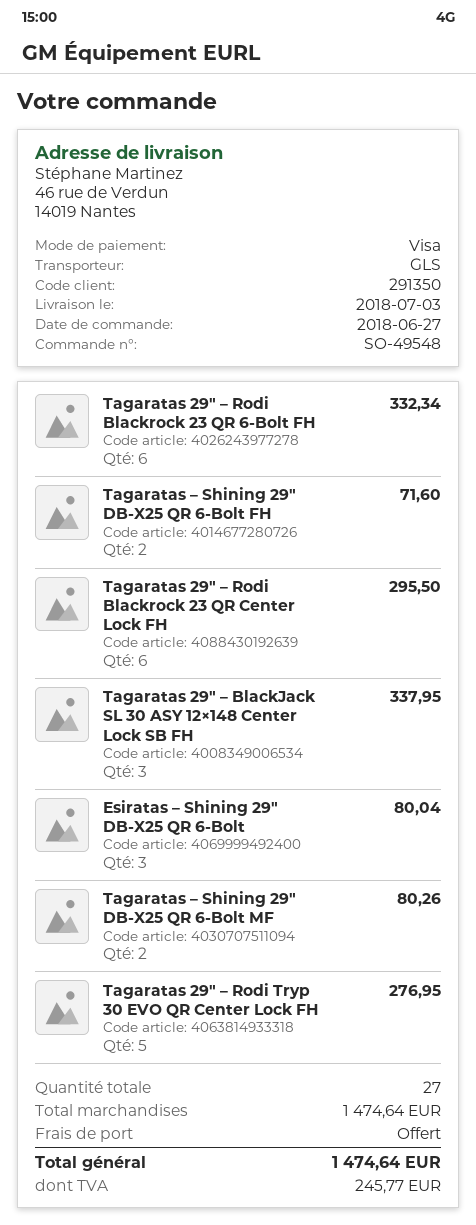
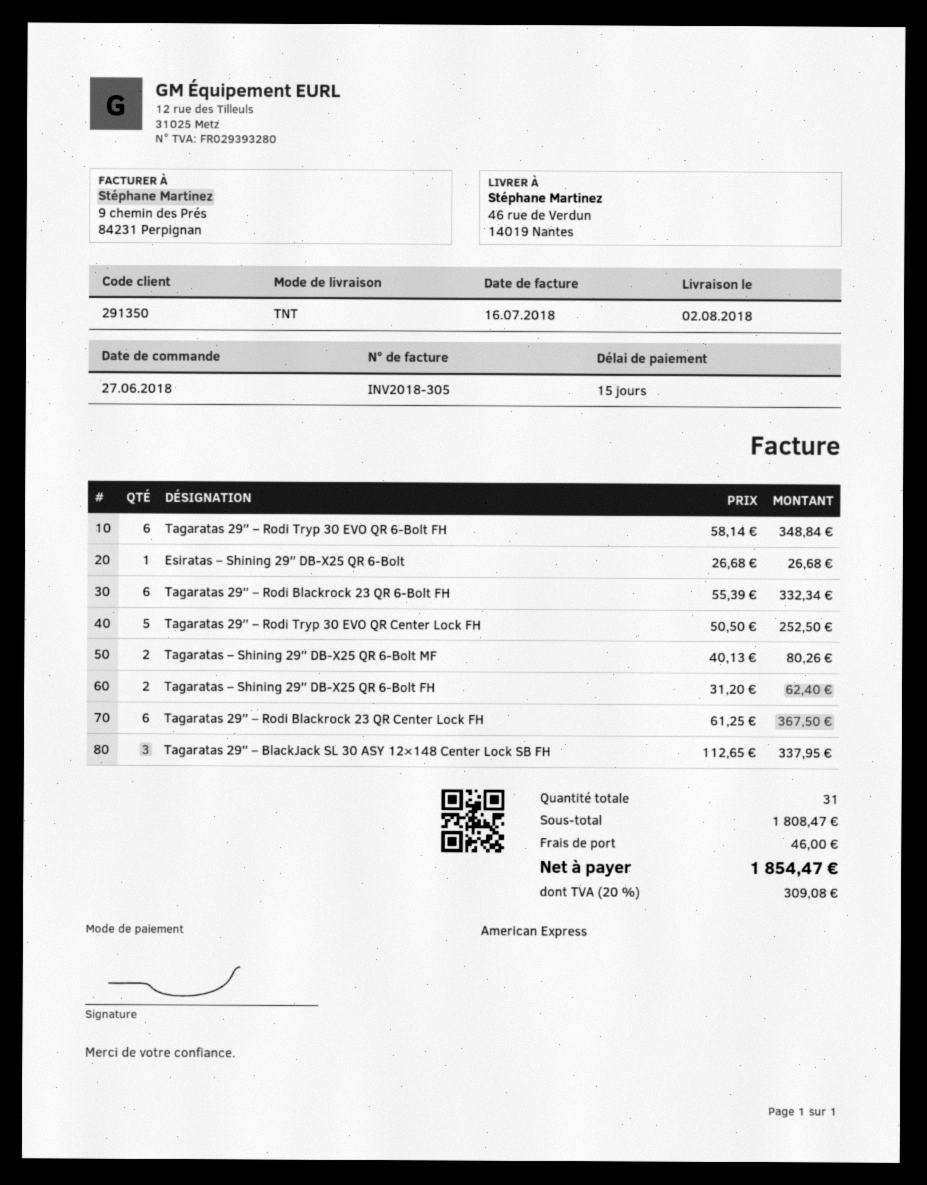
delivery date: 2018-07-03 -> 2018-08-02
payment method: Visa -> American Express
shipping method: GLS -> TNT
Tagaratas – Shining 29″ DB-X25 QR 6-Bolt FH: 2 for 71.60 -> 2 for 62.40
Tagaratas 29″ – Rodi Blackrock 23 QR Center Lock FH: 6 for 295.50 -> 6 for 367.50
Esiratas – Shining 29″ DB-X25 QR 6-Bolt: 3 for 80.04 -> 1 for 26.68
Tagaratas 29″ – Rodi Tryp 30 EVO QR Center Lock FH: 5 for 276.95 -> 5 for 252.50
Tagaratas 29″ – Rodi Tryp 30 EVO QR 6-Bolt FH: none -> 6 for 348.84
total quantity: 27 -> 31
subtotal: 1474.64 -> 1808.47
shipping: 0.00 -> 46.00
tax: 245.77 -> 309.08
total: 1474.64 -> 1854.47

